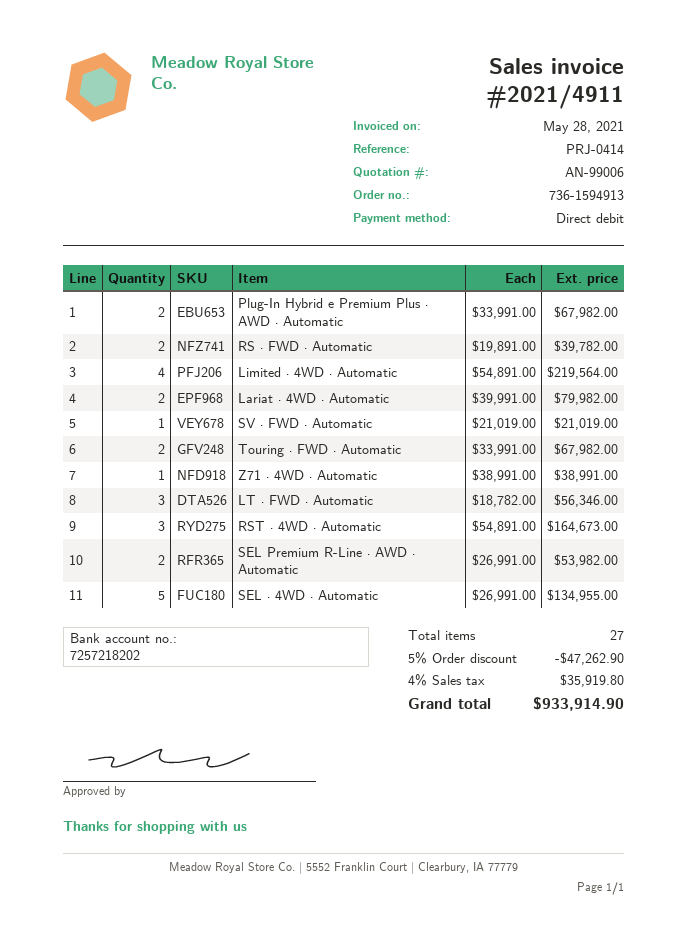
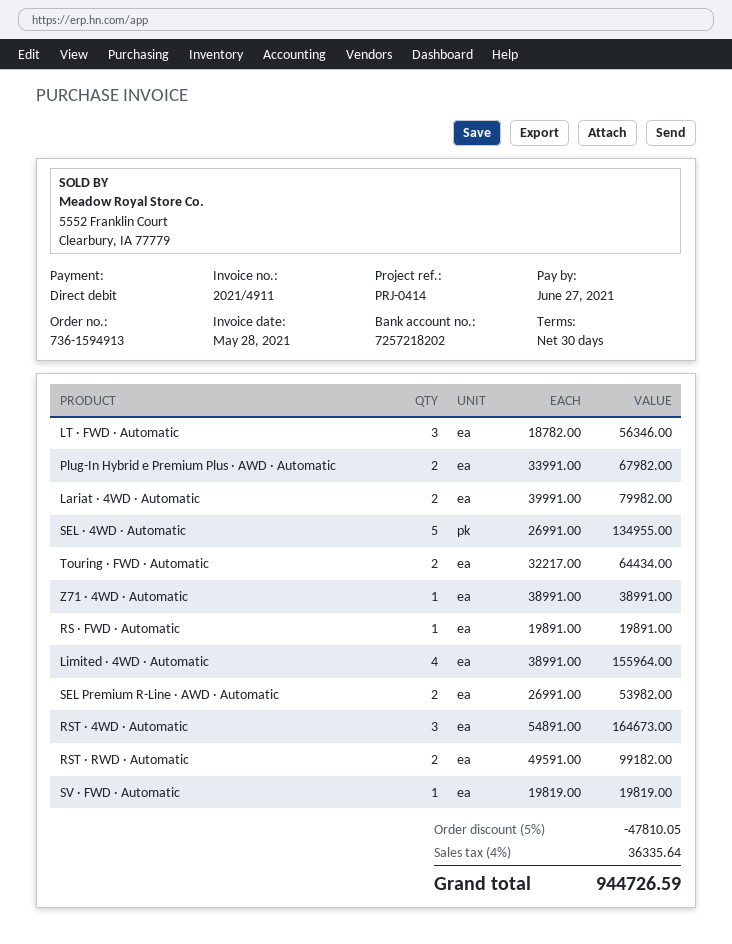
RS · FWD · Automatic: 2 x 19891.00 = 39782.00 -> 1 x 19891.00 = 19891.00
Limited · 4WD · Automatic: 4 x 54891.00 = 219564.00 -> 4 x 38991.00 = 155964.00
SV · FWD · Automatic: 1 x 21019.00 = 21019.00 -> 1 x 19819.00 = 19819.00
Touring · FWD · Automatic: 2 x 33991.00 = 67982.00 -> 2 x 32217.00 = 64434.00
RST · RWD · Automatic: none -> 2 x 49591.00 = 99182.00
discount: 5% = 47262.90 -> 5% = 47810.05
tax: 4% = 35919.80 -> 4% = 36335.64
total: 933914.90 -> 944726.59

